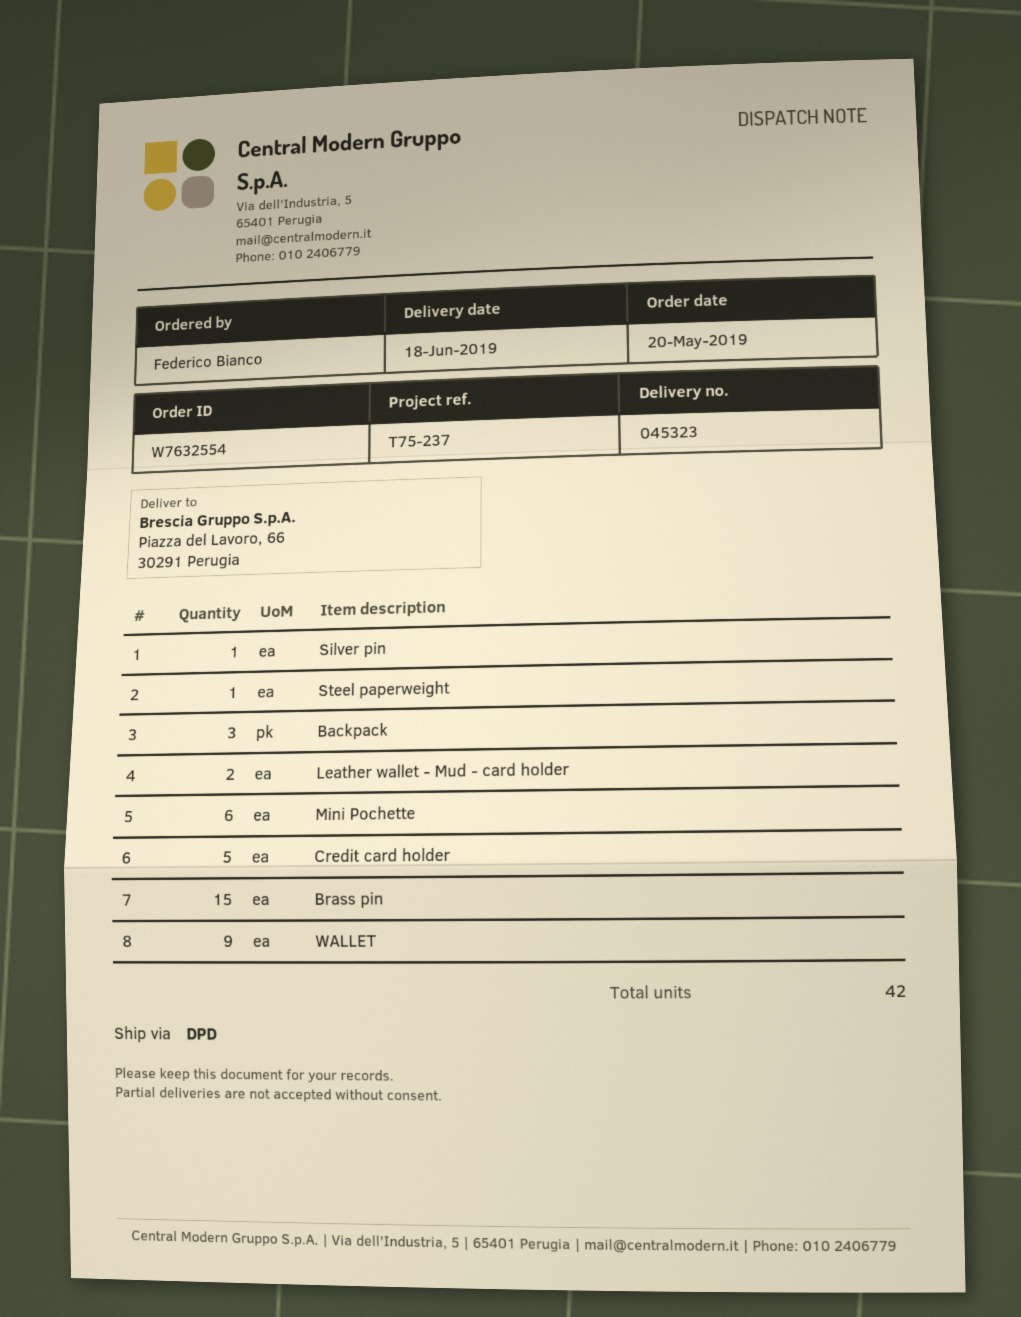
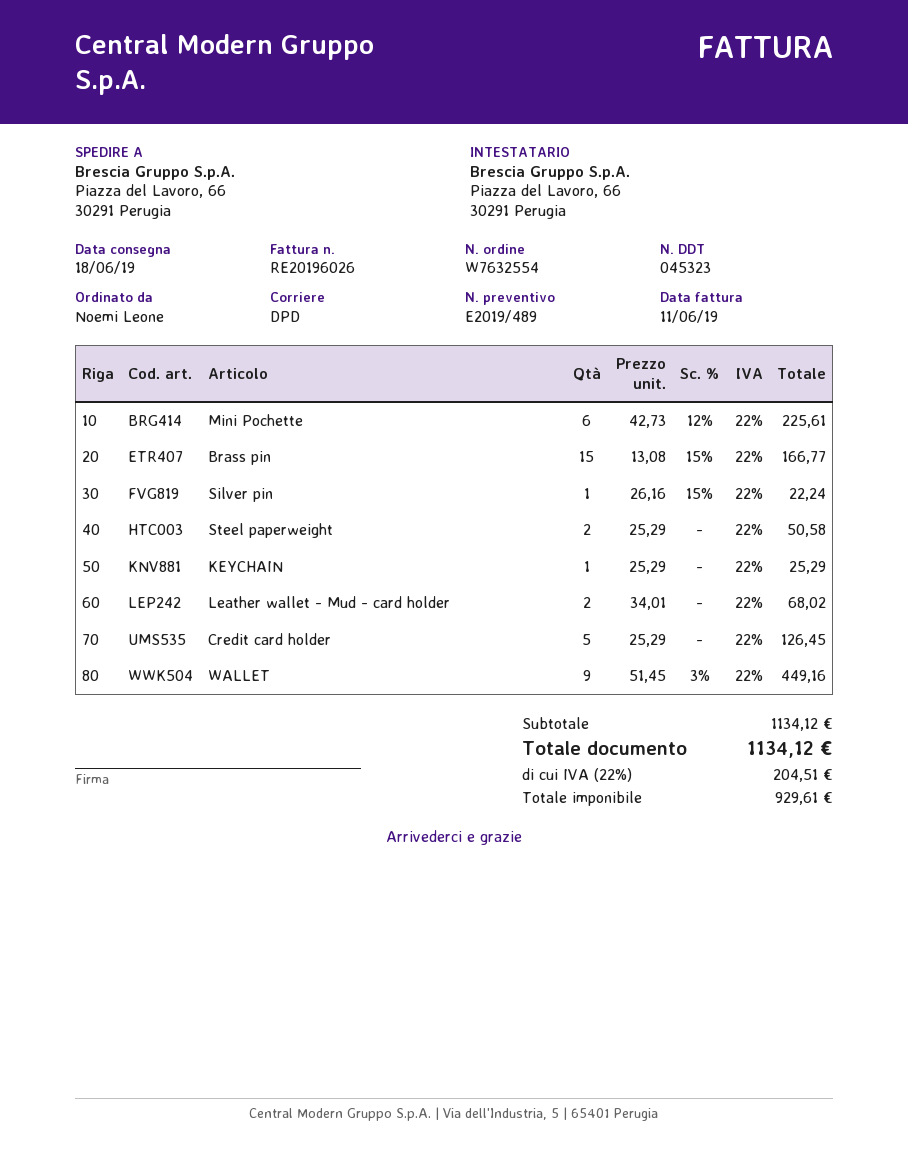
ordered by: Federico Bianco -> Noemi Leone
Steel paperweight: 1 -> 2
Backpack: 3 -> none
KEYCHAIN: none -> 1

